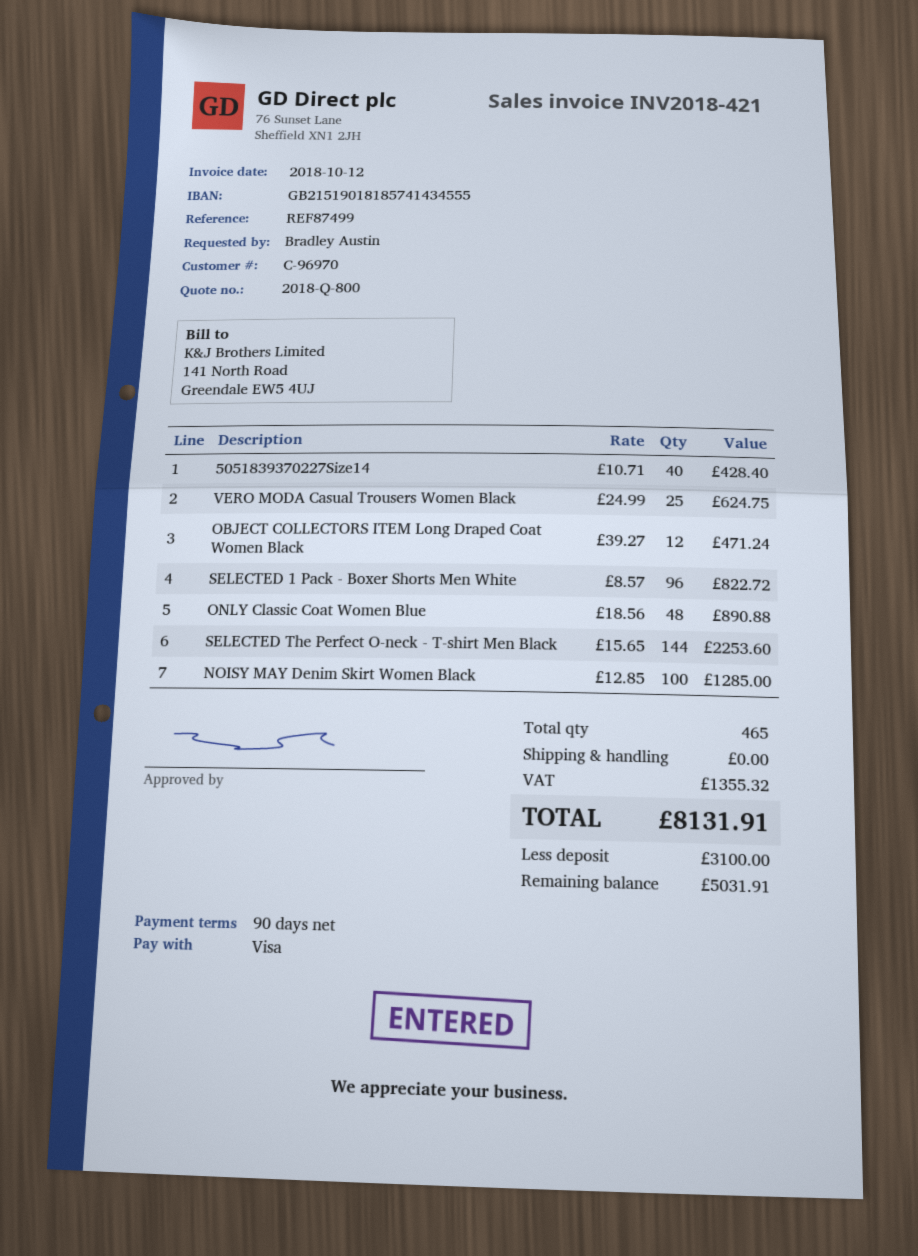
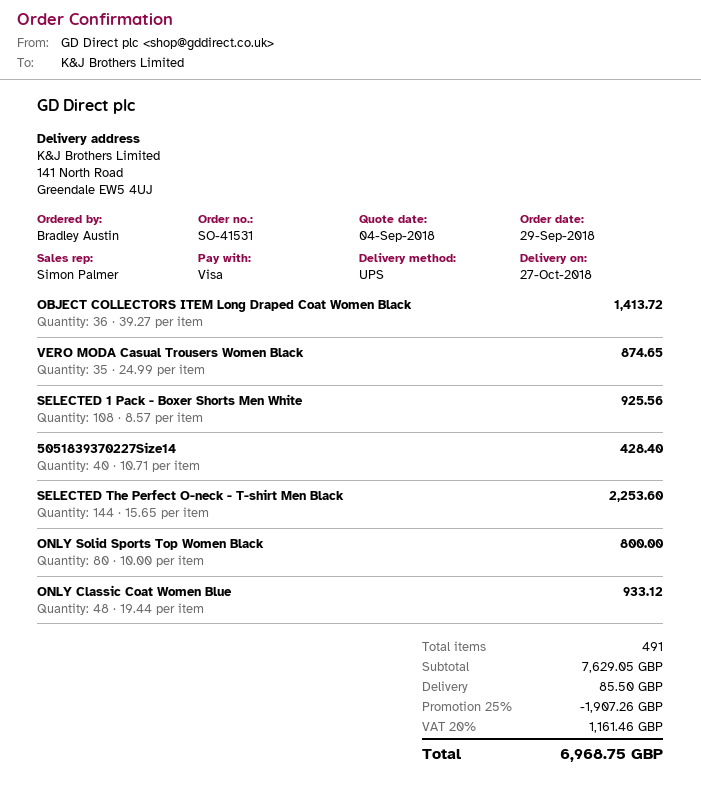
VERO MODA Casual Trousers Women Black: 25 x 24.99 = 624.75 -> 35 x 24.99 = 874.65
OBJECT COLLECTORS ITEM Long Draped Coat Women Black: 12 x 39.27 = 471.24 -> 36 x 39.27 = 1413.72
SELECTED 1 Pack - Boxer Shorts Men White: 96 x 8.57 = 822.72 -> 108 x 8.57 = 925.56
ONLY Classic Coat Women Blue: 48 x 18.56 = 890.88 -> 48 x 19.44 = 933.12
NOISY MAY Denim Skirt Women Black: 100 x 12.85 = 1285.00 -> none
ONLY Solid Sports Top Women Black: none -> 80 x 10.00 = 800.00
total quantity: 465 -> 491
discount: none -> 25% = 1907.26
shipping: 0.00 -> 85.50
tax: 1355.32 -> 1161.46
total: 8131.91 -> 6968.75

